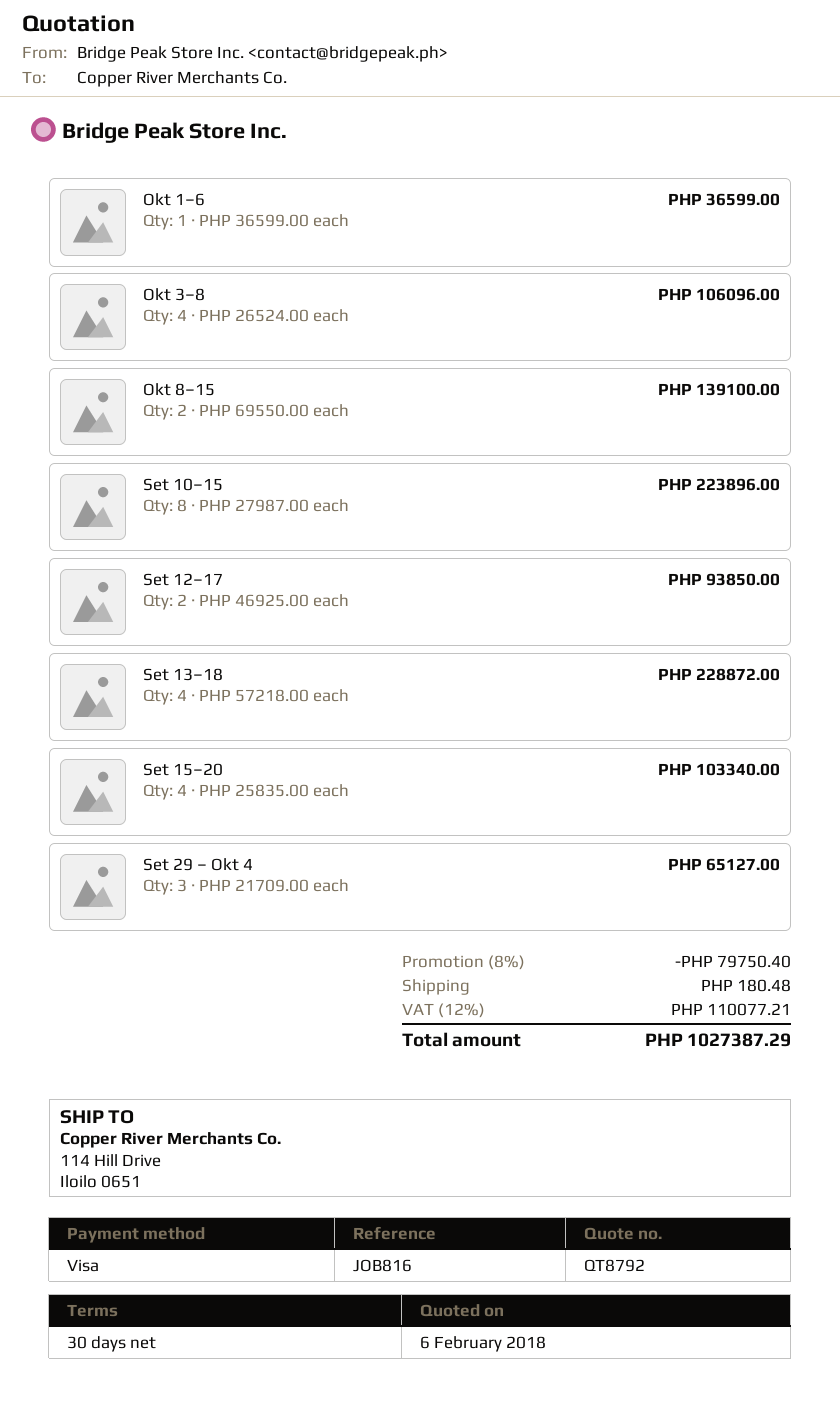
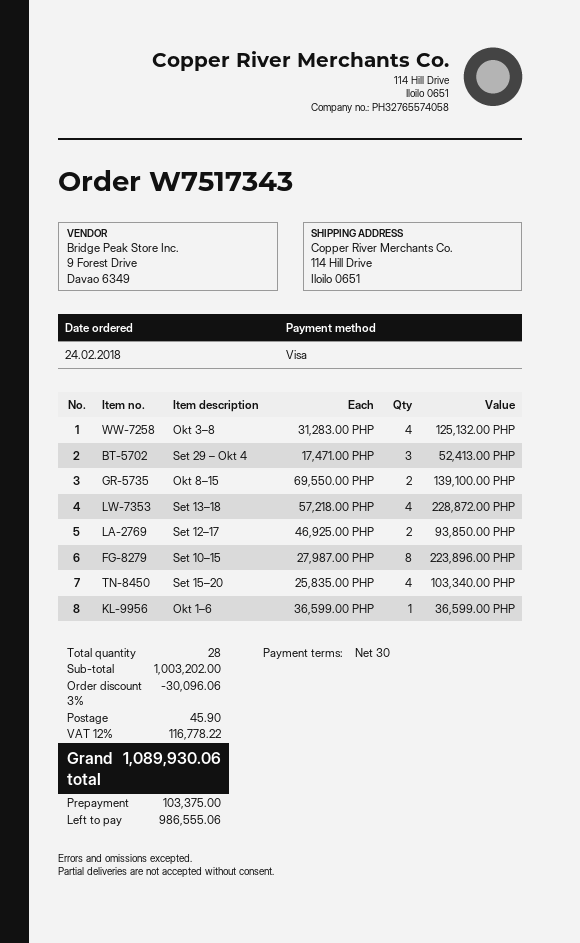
Okt 3–8: 4 x 26524.00 = 106096.00 -> 4 x 31283.00 = 125132.00
Set 29 – Okt 4: 3 x 21709.00 = 65127.00 -> 3 x 17471.00 = 52413.00
discount: 8% = 79750.40 -> 3% = 30096.06
shipping: 180.48 -> 45.90
tax: 12% = 110077.21 -> 12% = 116778.22
total: 1027387.29 -> 1089930.06

